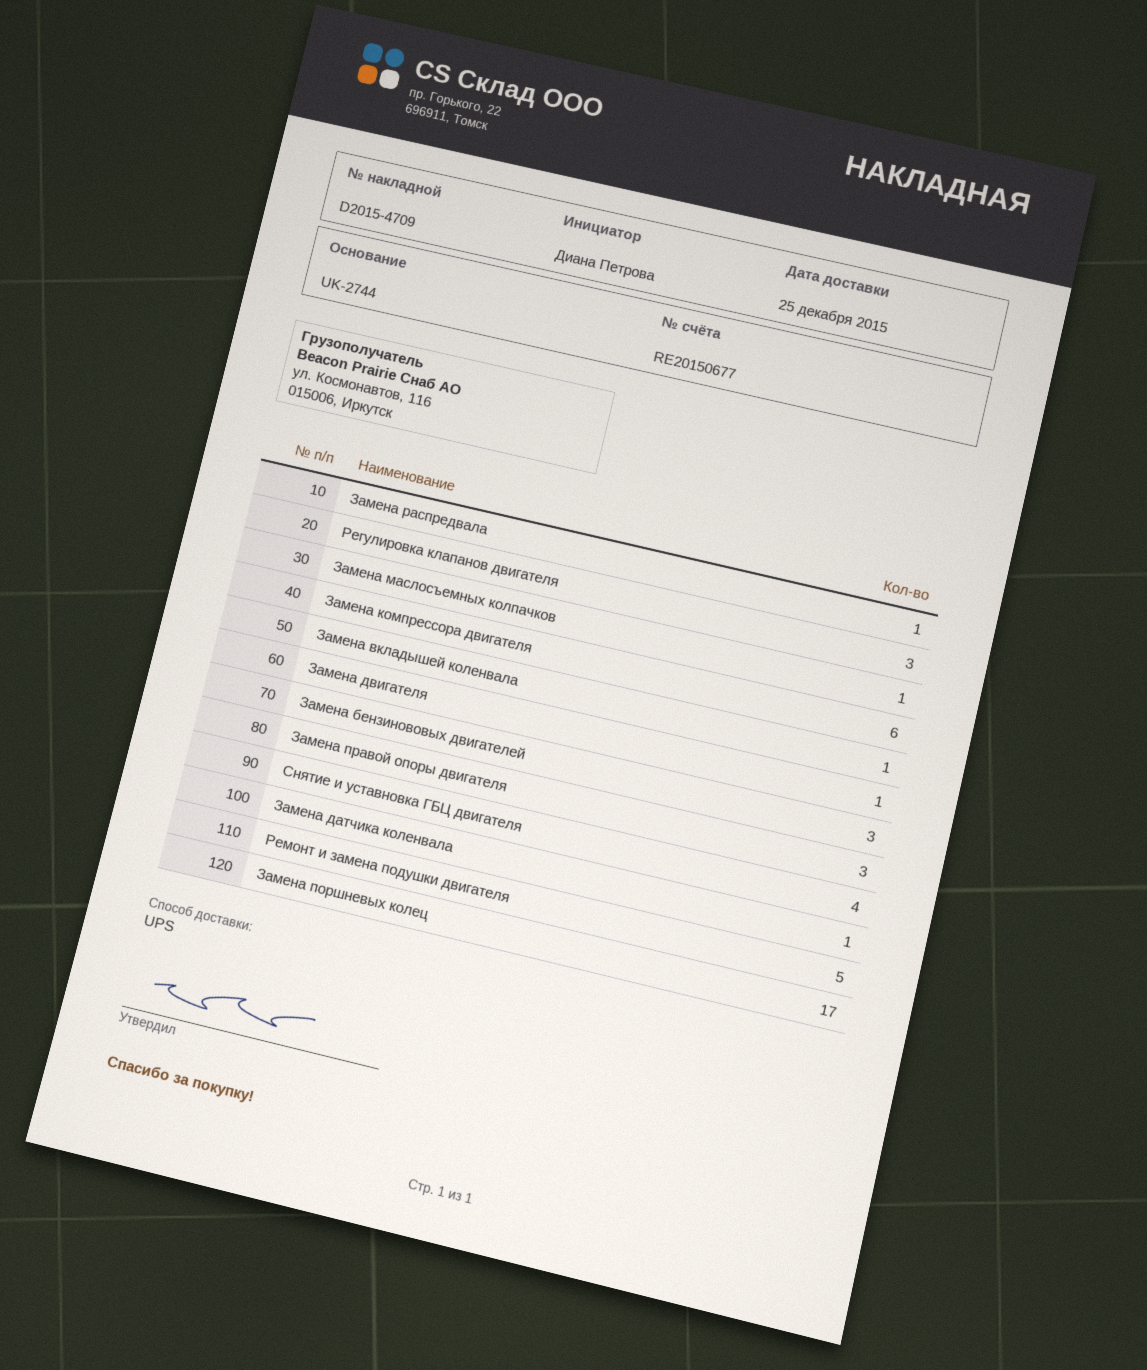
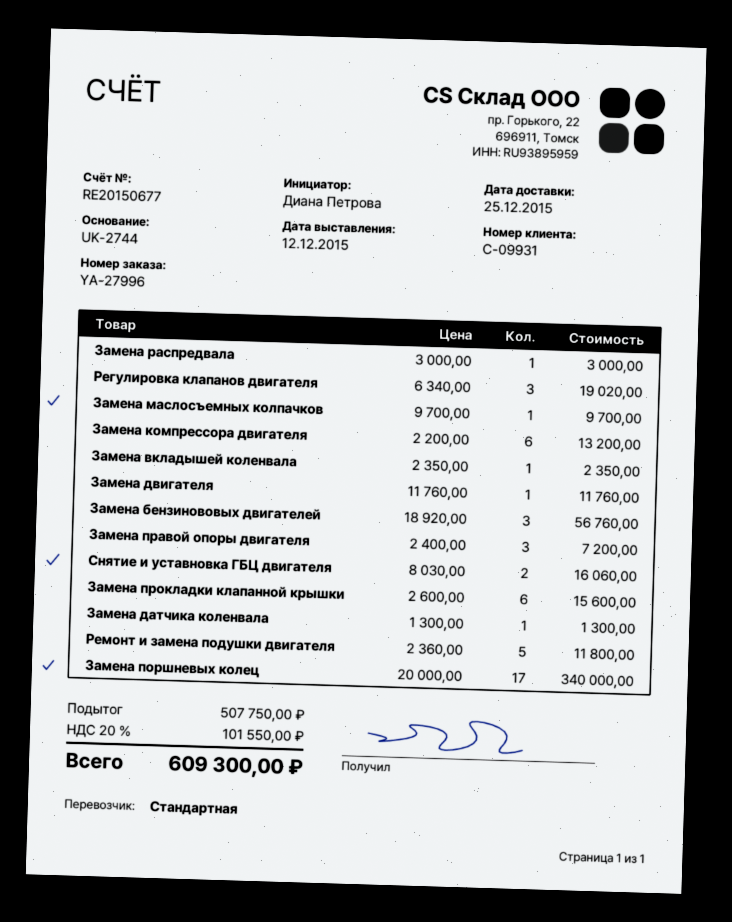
shipping method: UPS -> standard
Снятие и уставновка ГБЦ двигателя: 4 -> 2
Замена прокладки клапанной крышки: none -> 6

